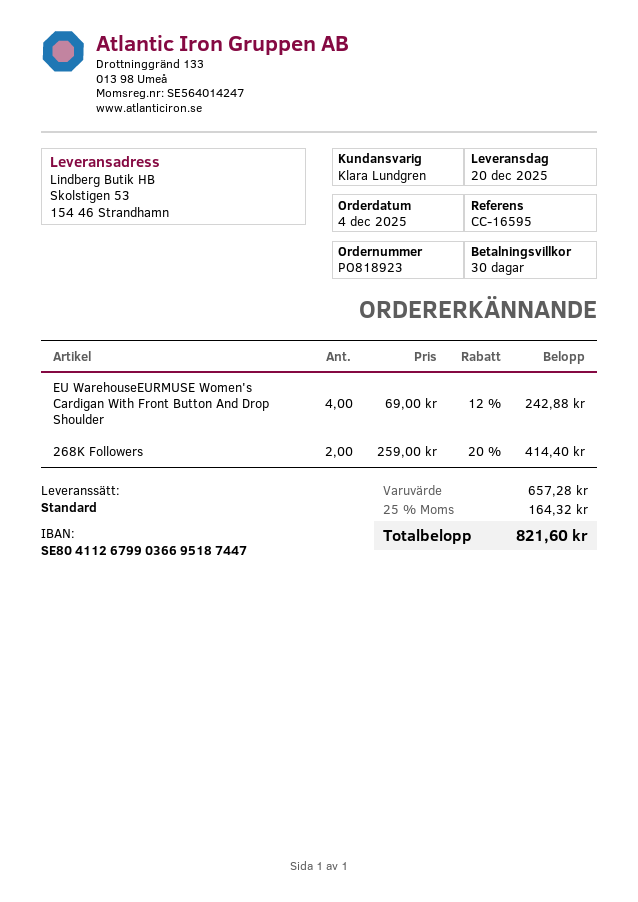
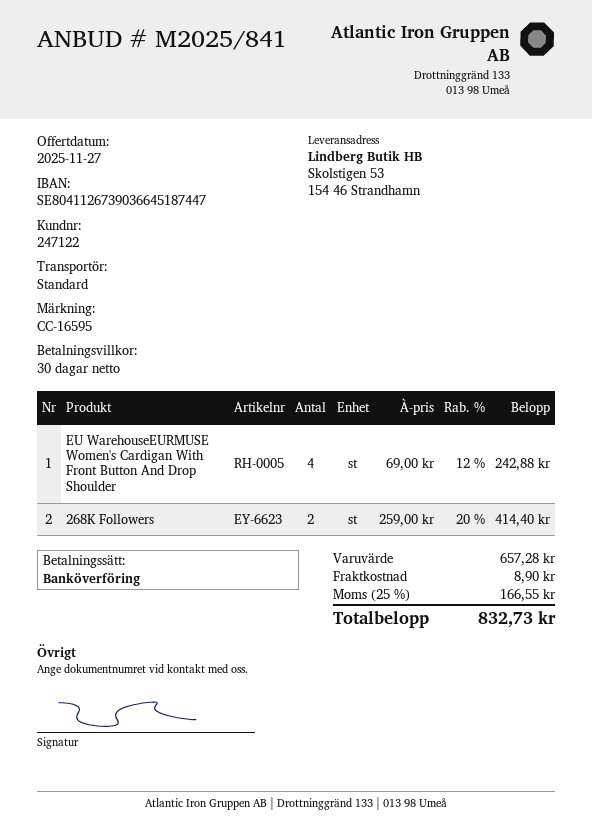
bank account: SE8041126799036695187447 -> SE8041126739036645187447
shipping: none -> 8.90
tax: 25% = 164.32 -> 25% = 166.55
total: 821.60 -> 832.73

